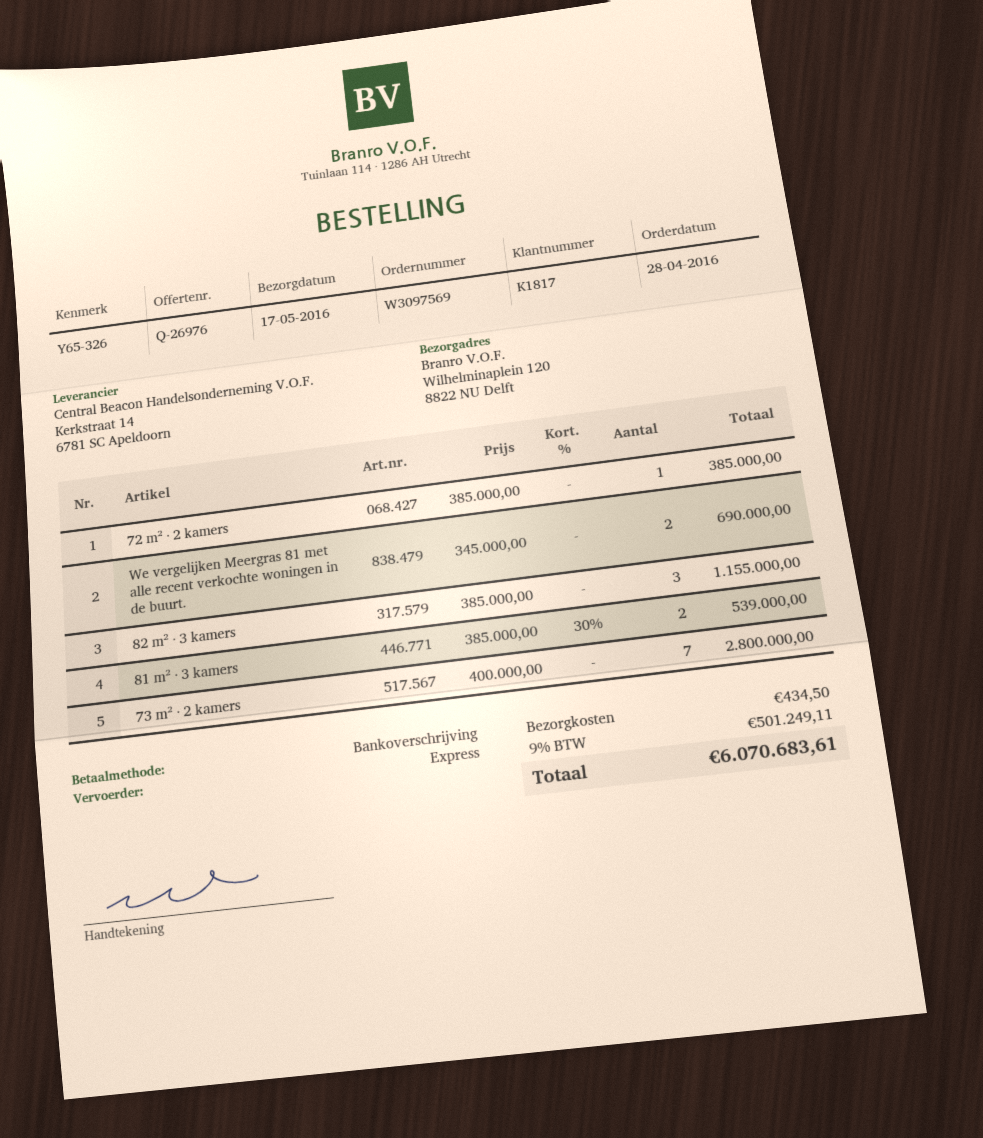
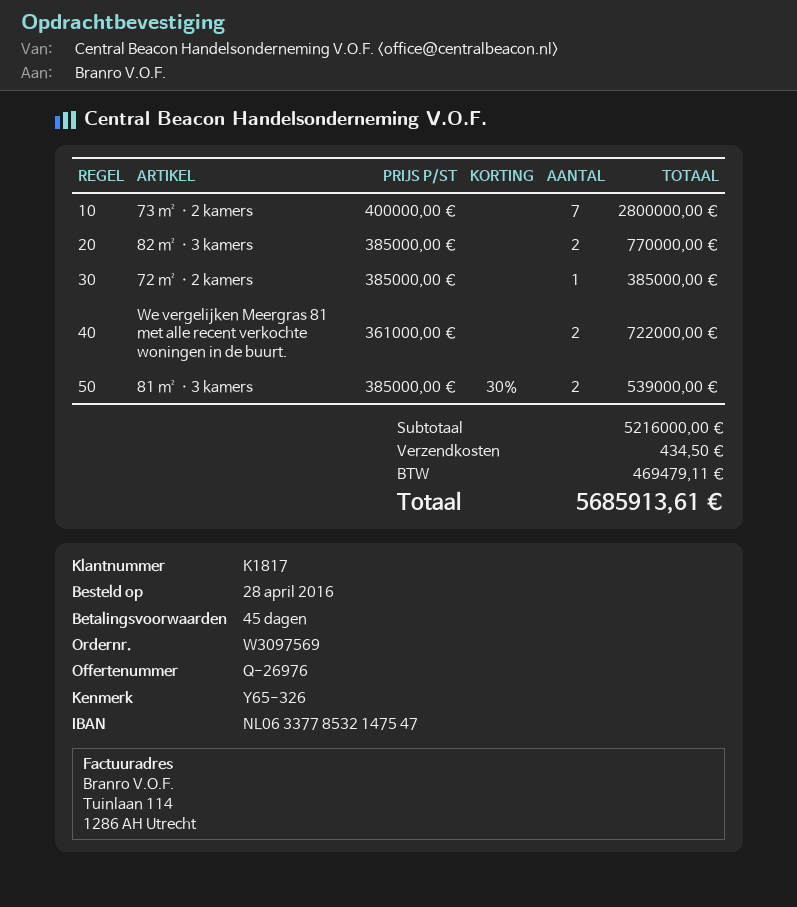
We vergelijken Meergras 81 met alle recent verkochte woningen in de buurt.: 2 x 345000.00 = 690000.00 -> 2 x 361000.00 = 722000.00
82 m² · 3 kamers: 3 x 385000.00 = 1155000.00 -> 2 x 385000.00 = 770000.00
tax: 501249.11 -> 469479.11
total: 6070683.61 -> 5685913.61

